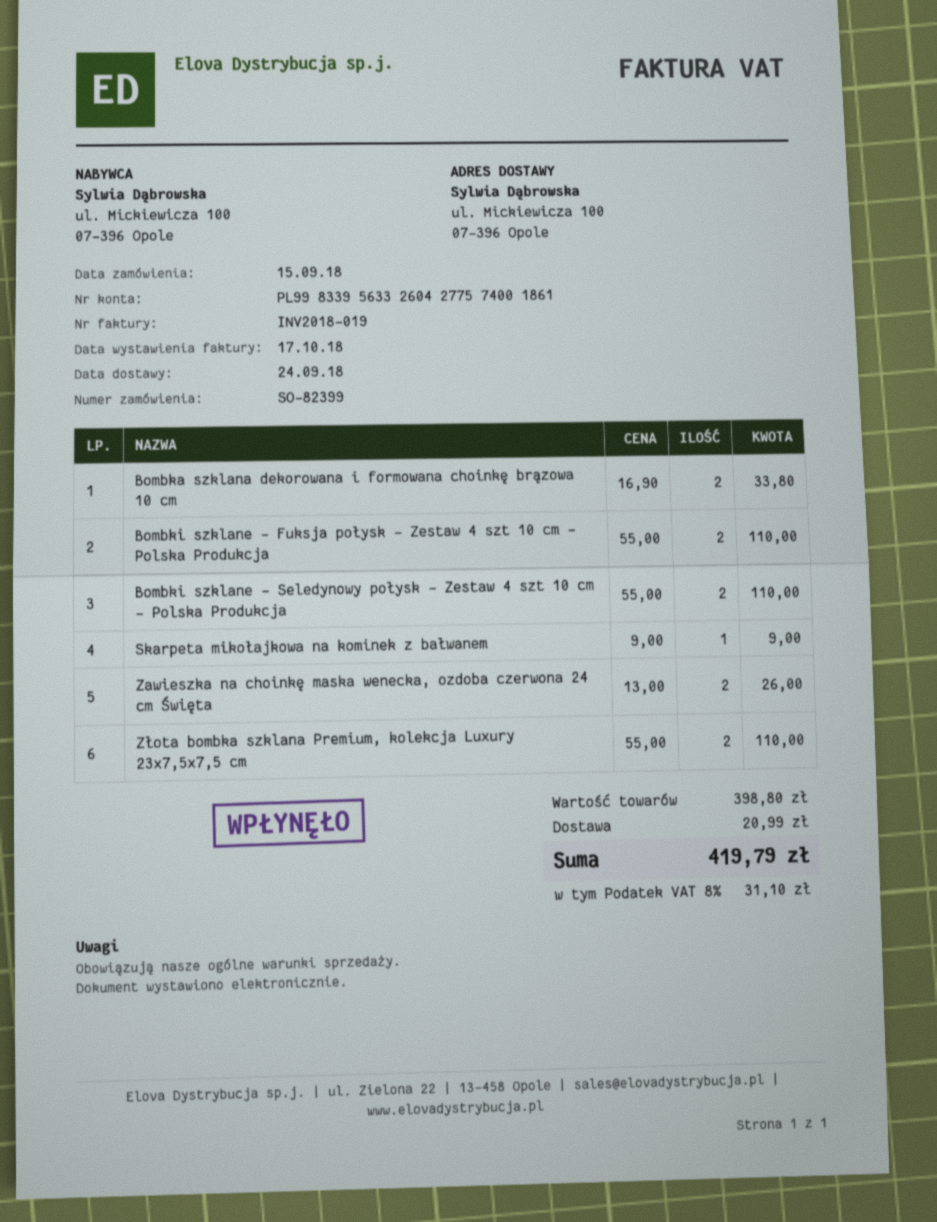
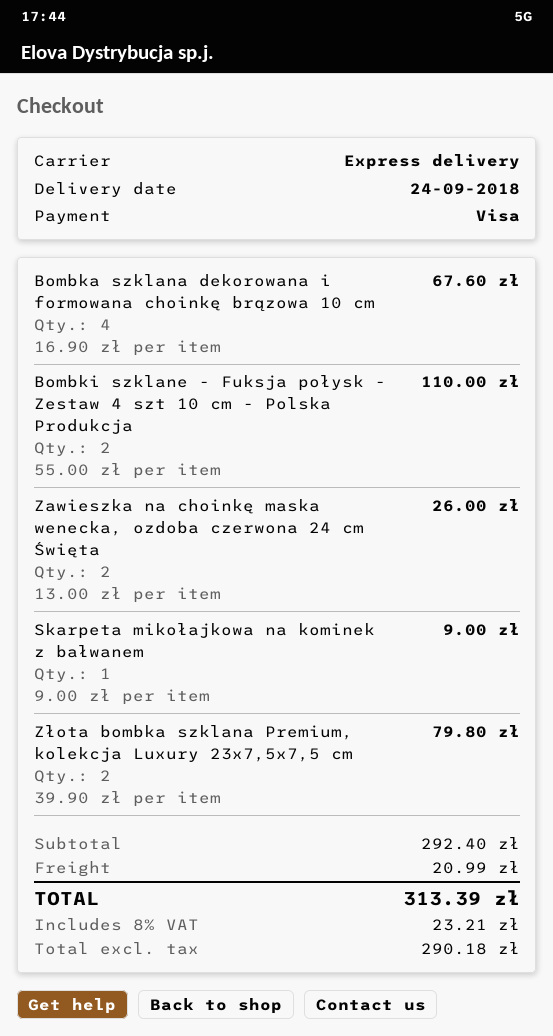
Bombka szklana dekorowana i formowana choinkę brązowa 10 cm: 2 x 16.90 = 33.80 -> 4 x 16.90 = 67.60
Bombki szklane - Seledynowy połysk - Zestaw 4 szt 10 cm - Polska Produkcja: 2 x 55.00 = 110.00 -> none
Złota bombka szklana Premium, kolekcja Luxury 23x7,5x7,5 cm: 2 x 55.00 = 110.00 -> 2 x 39.90 = 79.80
subtotal: 398.80 -> 292.40
tax: 8% = 31.10 -> 8% = 23.21
total: 419.79 -> 313.39

